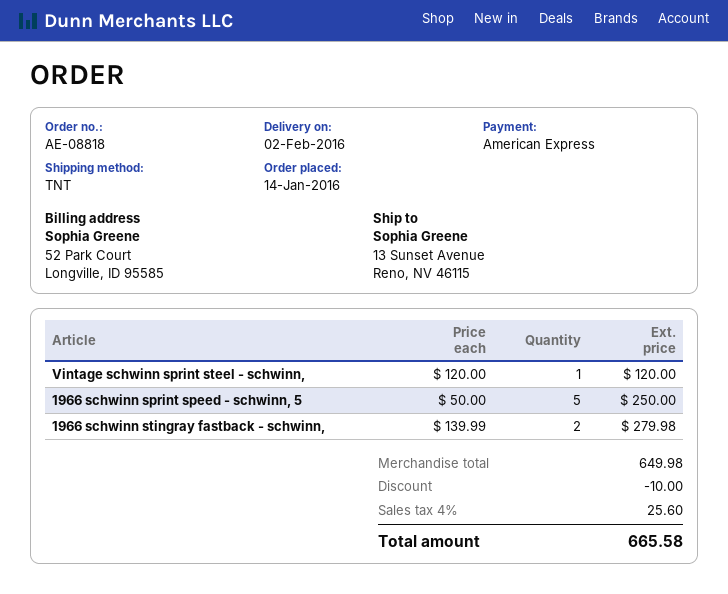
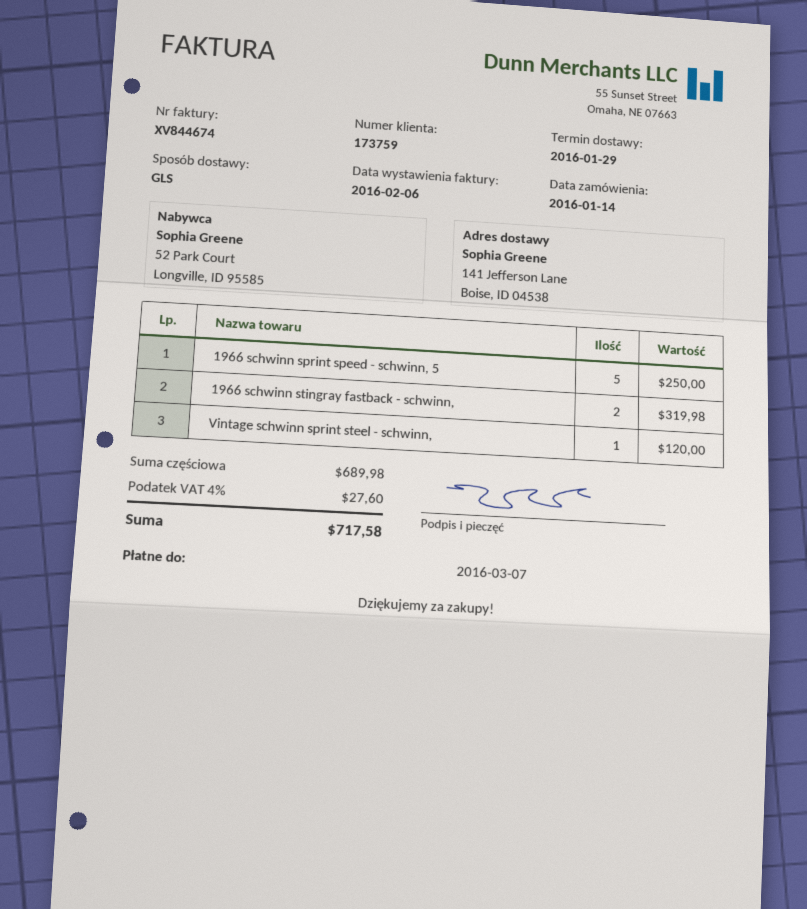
delivery date: 2016-02-02 -> 2016-01-29
shipping method: TNT -> GLS
ship to: 13 Sunset Avenue, Reno, NV 46115 -> 141 Jefferson Lane, Boise, ID 04538
1966 schwinn stingray fastback - schwinn,: 2 for 279.98 -> 2 for 319.98
subtotal: 649.98 -> 689.98
discount: 10.00 -> none
tax: 4% = 25.60 -> 4% = 27.60
total: 665.58 -> 717.58

